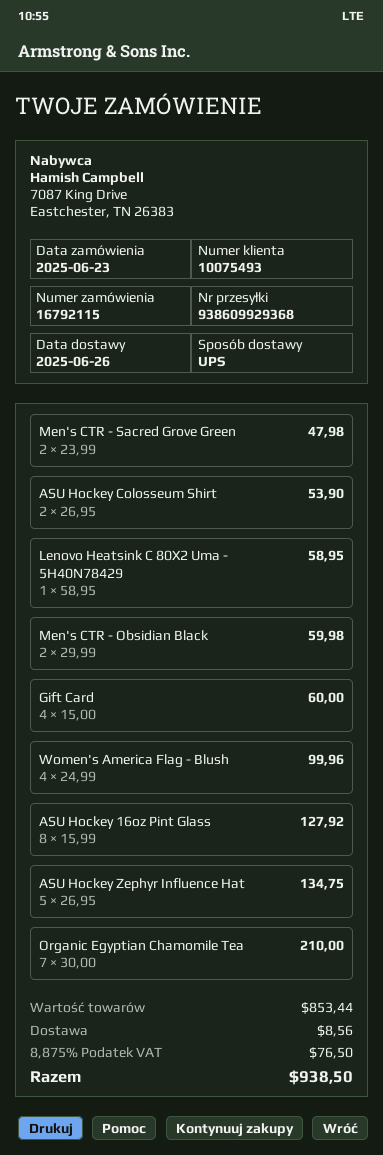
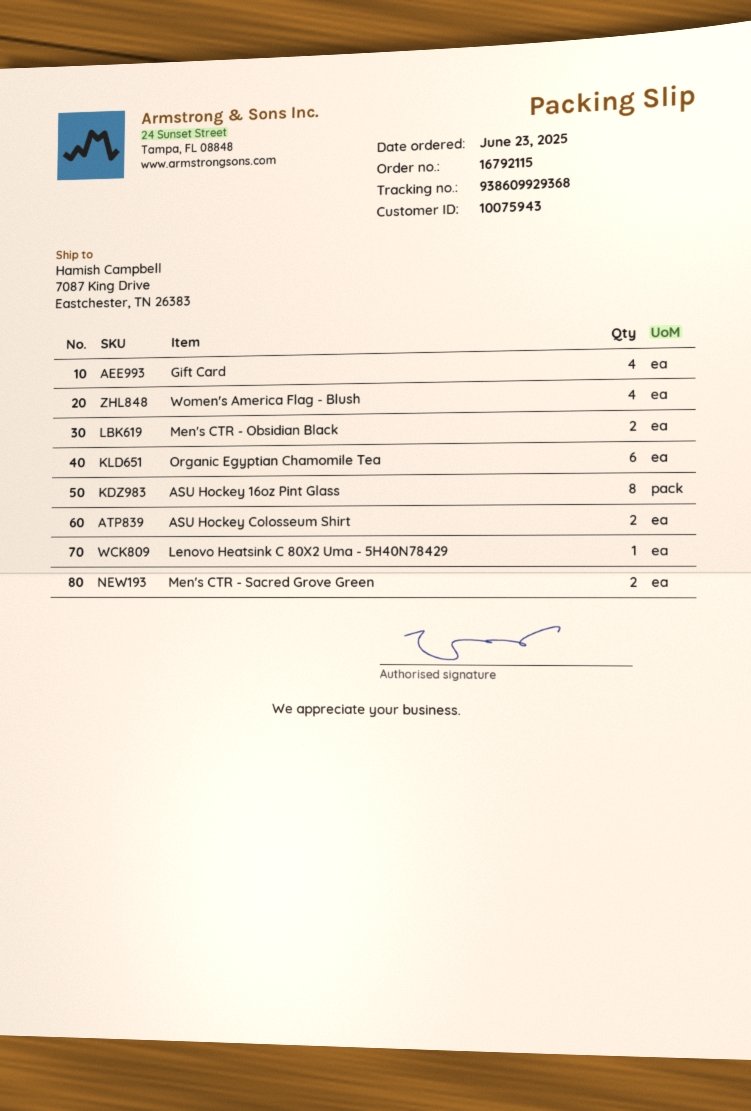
customer number: 10075493 -> 10075943
ASU Hockey Zephyr Influence Hat: 5 -> none
Organic Egyptian Chamomile Tea: 7 -> 6

